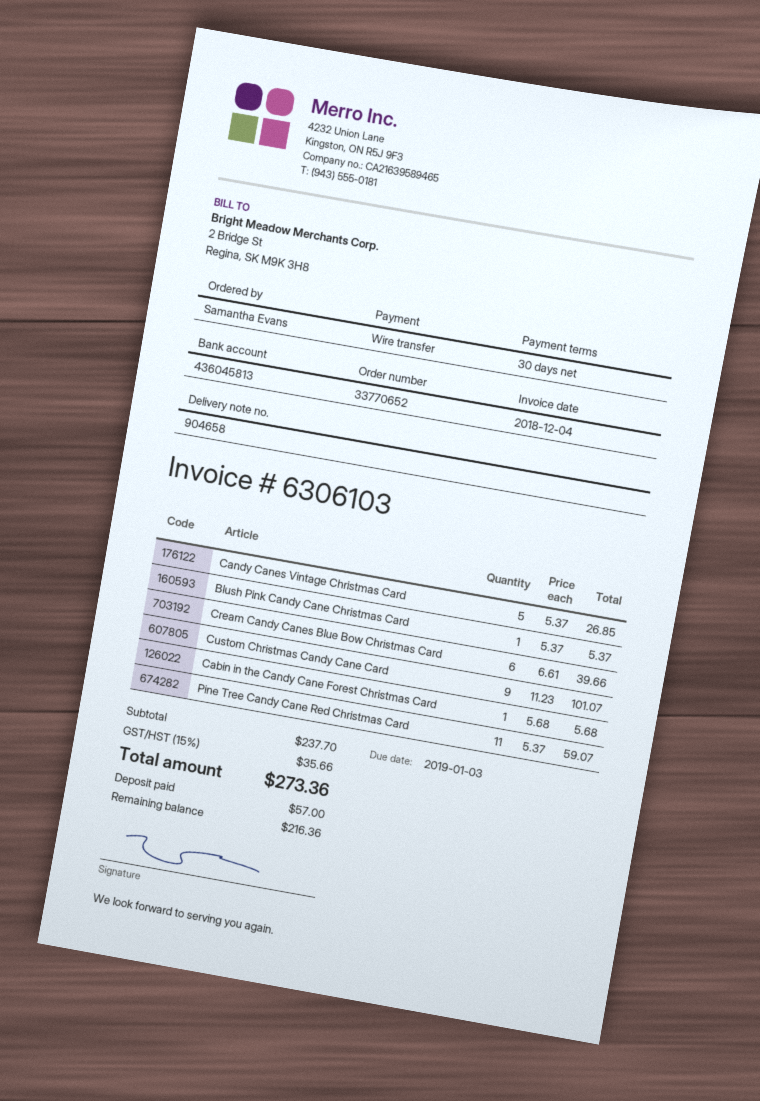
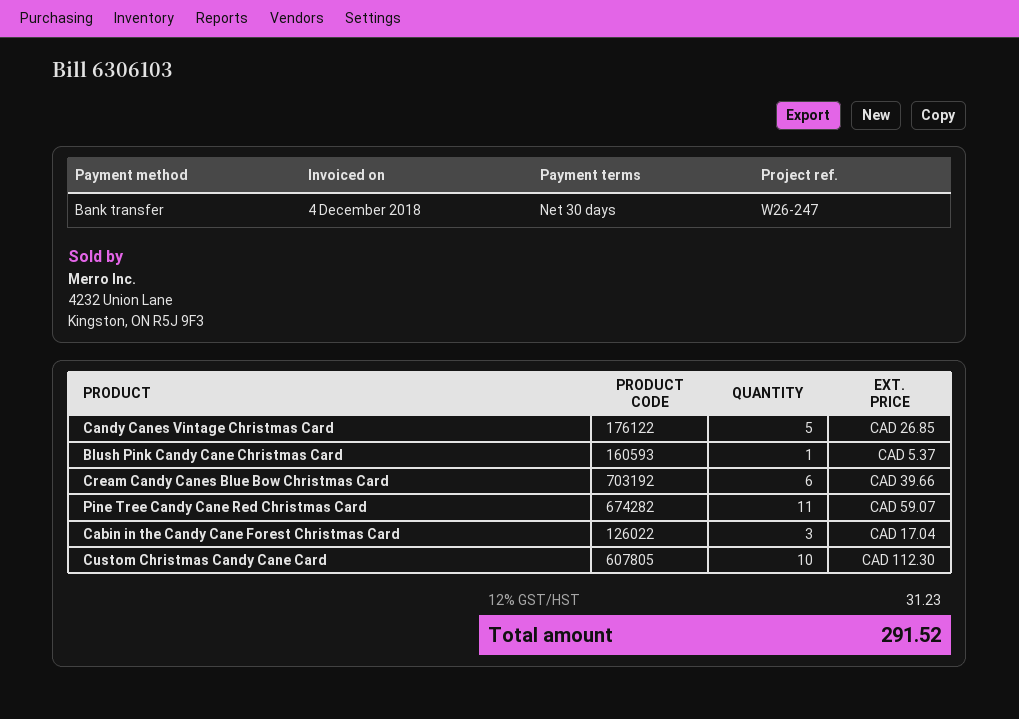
Custom Christmas Candy Cane Card: 9 for 101.07 -> 10 for 112.30
Cabin in the Candy Cane Forest Christmas Card: 1 for 5.68 -> 3 for 17.04
tax: 15% = 35.66 -> 12% = 31.23
total: 273.36 -> 291.52

